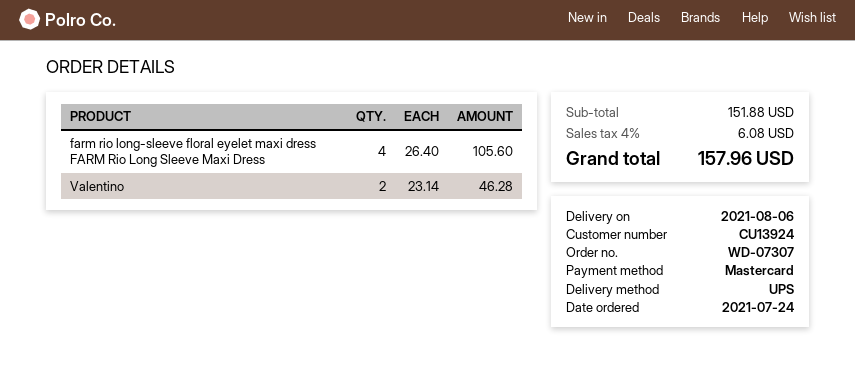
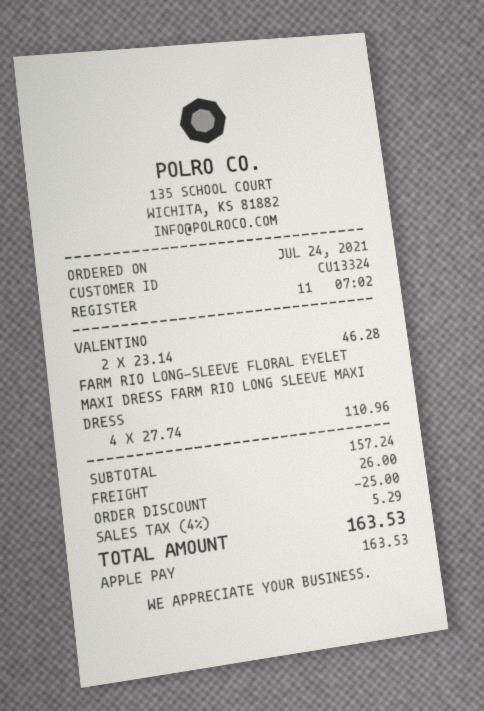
customer number: CU13924 -> CU13324
payment method: Mastercard -> Apple Pay
farm rio long-sleeve floral eyelet maxi dress FARM Rio Long Sleeve Maxi Dress: 4 x 26.40 = 105.60 -> 4 x 27.74 = 110.96
subtotal: 151.88 -> 157.24
discount: none -> 25.00
shipping: none -> 26.00
tax: 4% = 6.08 -> 4% = 5.29
total: 157.96 -> 163.53

